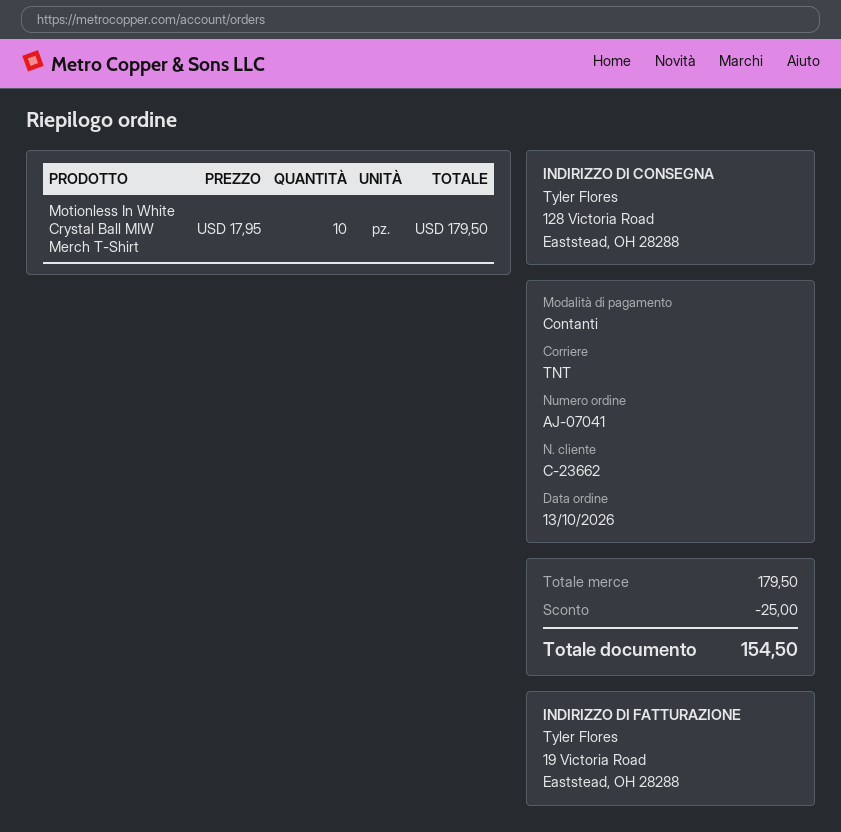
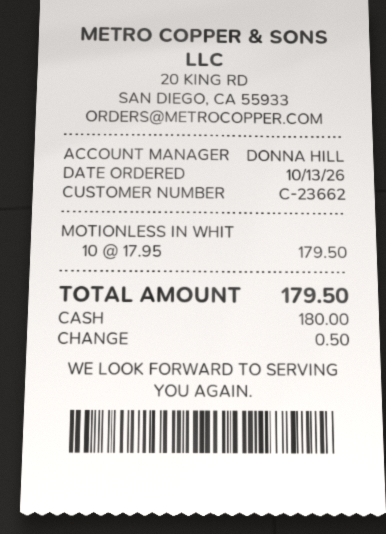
discount: 25.00 -> none
total: 154.50 -> 179.50

